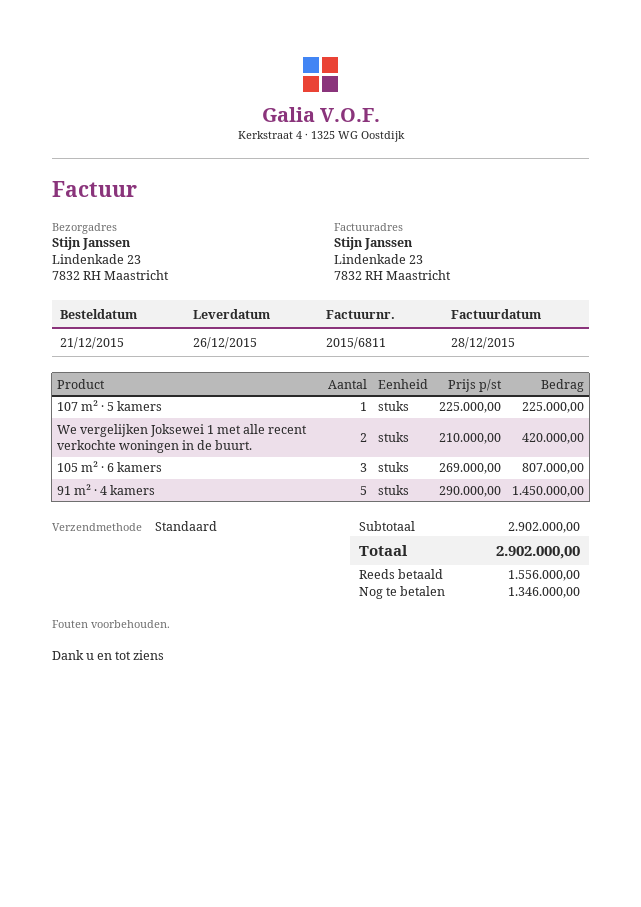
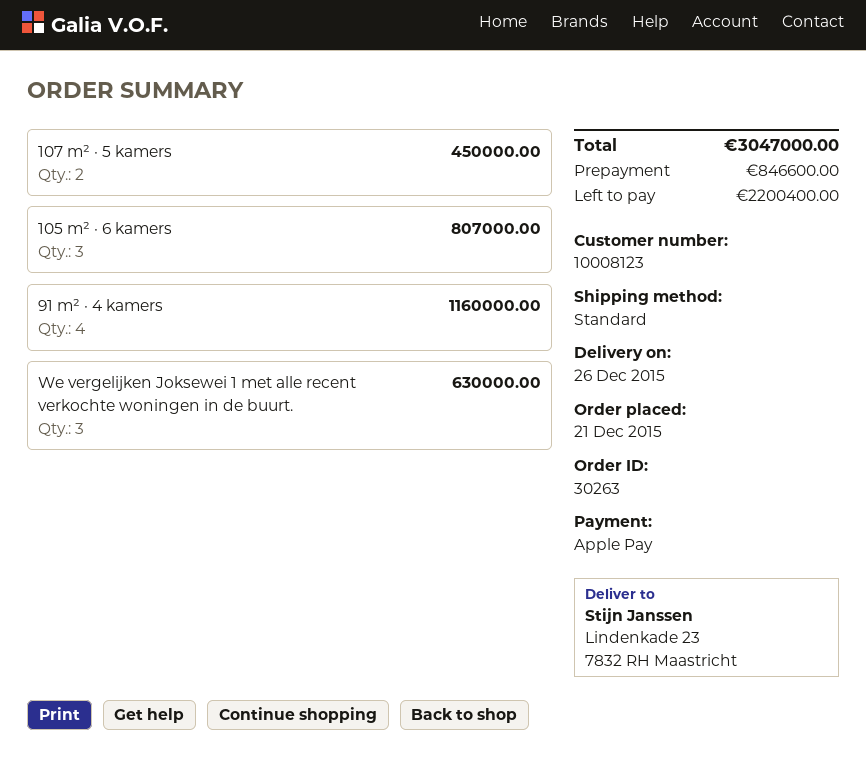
107 m² · 5 kamers: 1 for 225000.00 -> 2 for 450000.00
We vergelijken Joksewei 1 met alle recent verkochte woningen in de buurt.: 2 for 420000.00 -> 3 for 630000.00
91 m² · 4 kamers: 5 for 1450000.00 -> 4 for 1160000.00
total: 2902000.00 -> 3047000.00
deposit: 1556000.00 -> 846600.00
balance: 1346000.00 -> 2200400.00

